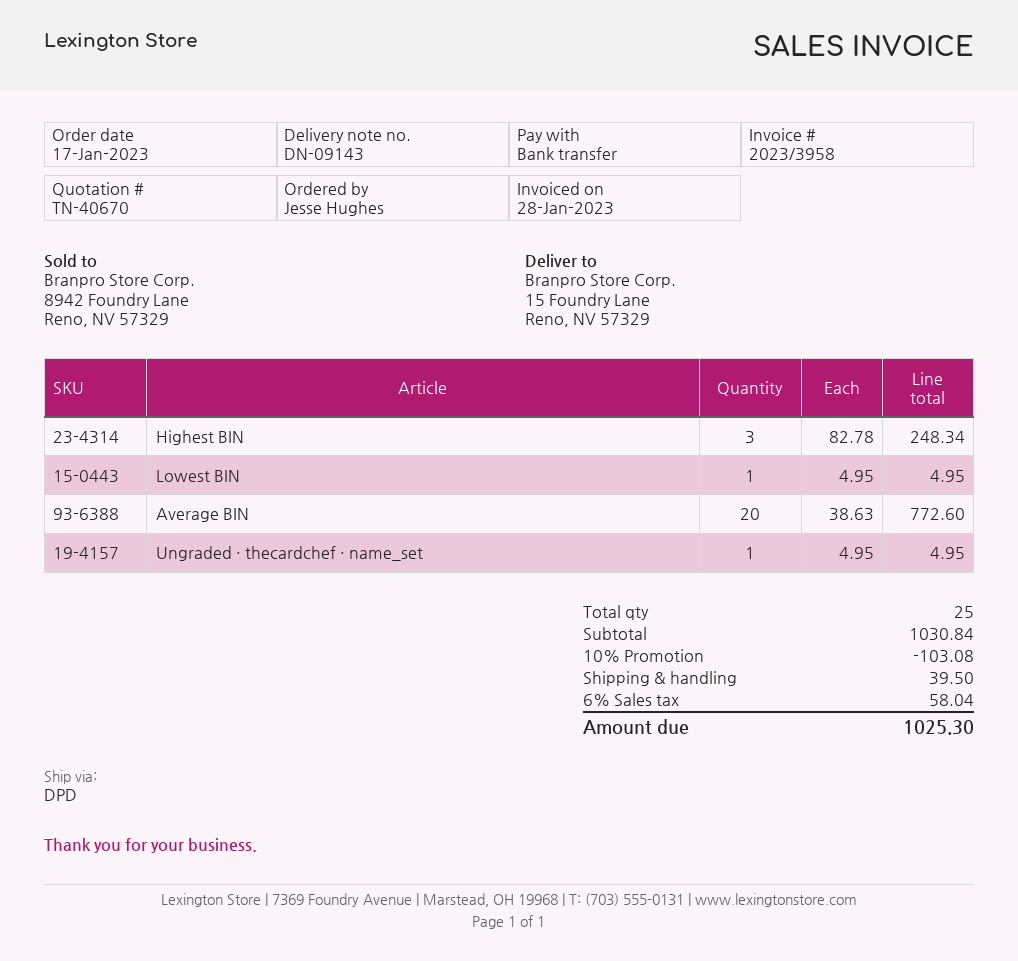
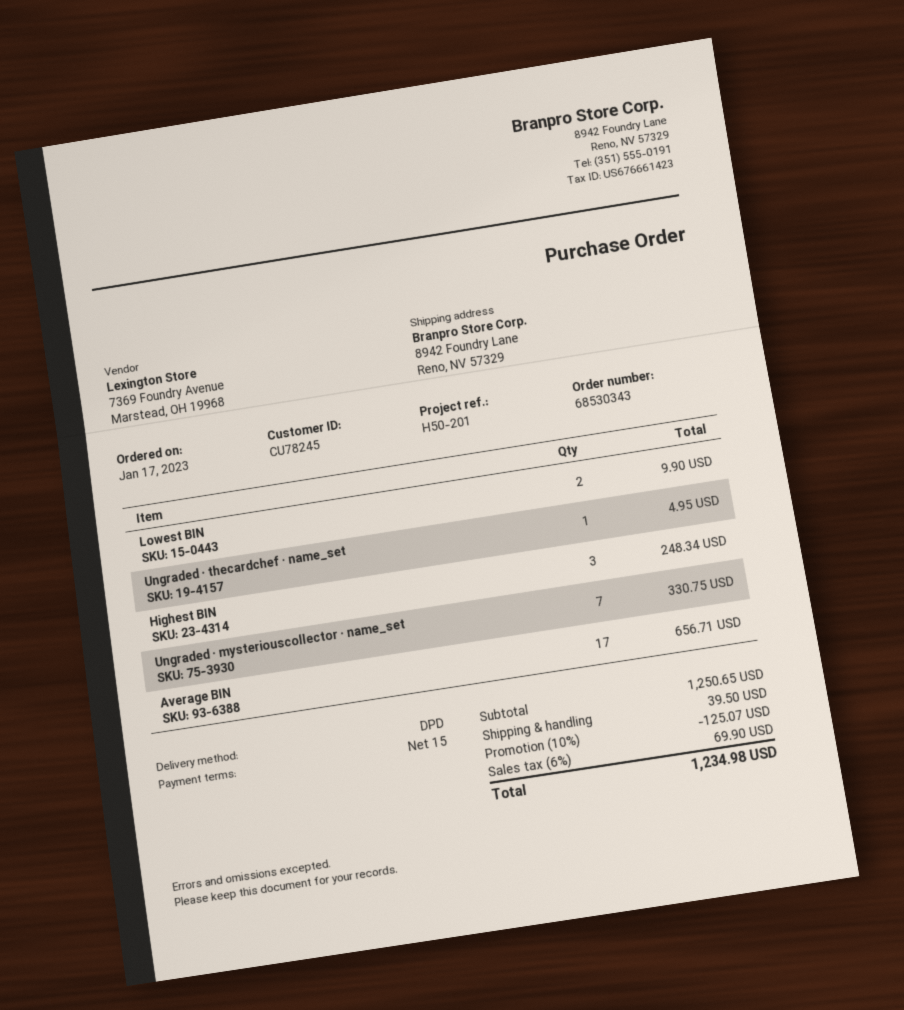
ship to: 15 Foundry Lane, Reno, NV 57329 -> 8942 Foundry Lane, Reno, NV 57329
Lowest BIN: 1 for 4.95 -> 2 for 9.90
Average BIN: 20 for 772.60 -> 17 for 656.71
Ungraded · mysteriouscollector · name_set: none -> 7 for 330.75
subtotal: 1030.84 -> 1250.65
discount: 10% = 103.08 -> 10% = 125.07
tax: 6% = 58.04 -> 6% = 69.90
total: 1025.30 -> 1234.98

